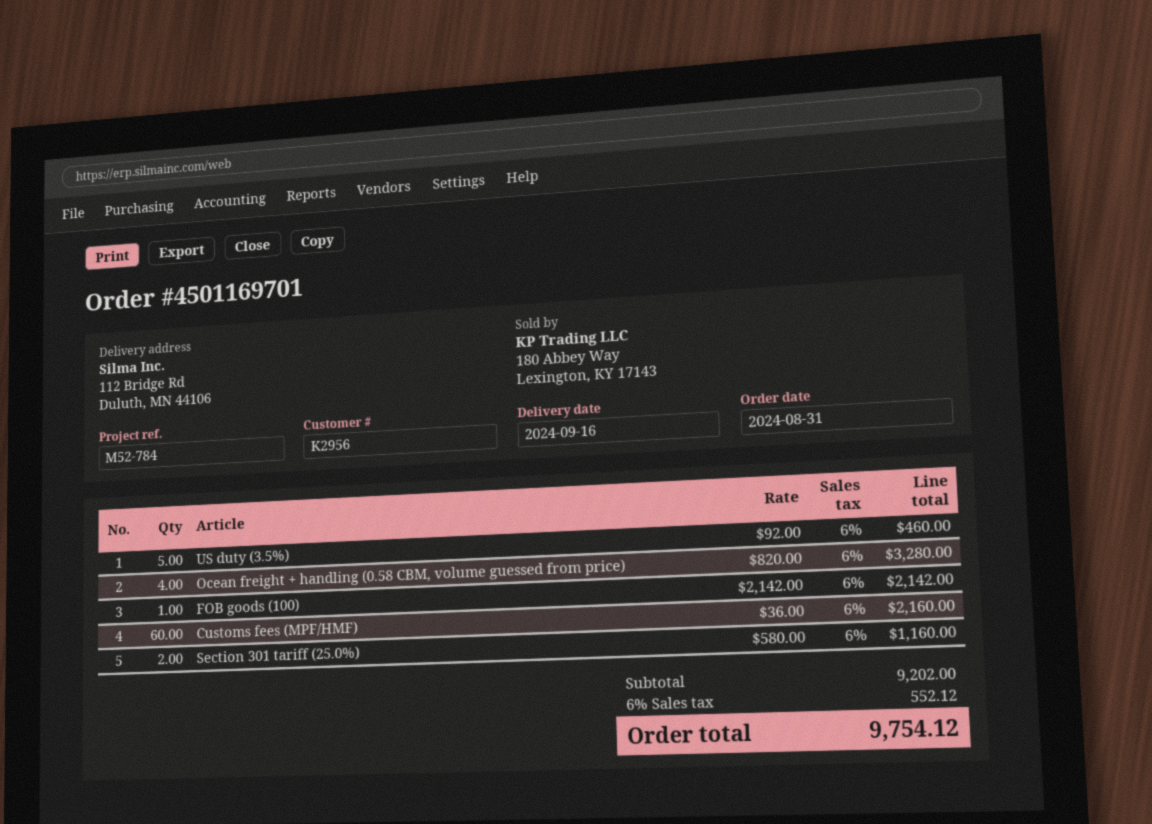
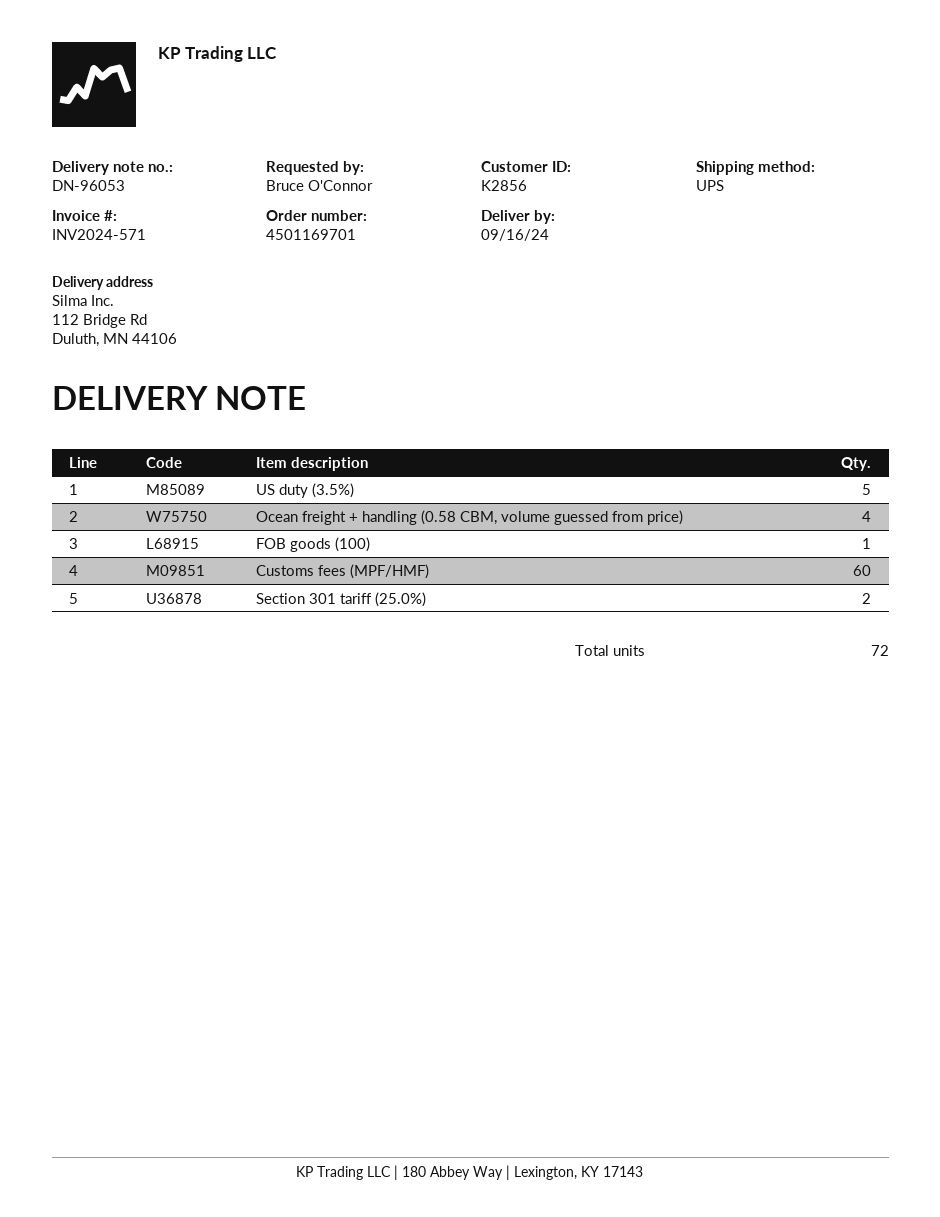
customer number: K2956 -> K2856

